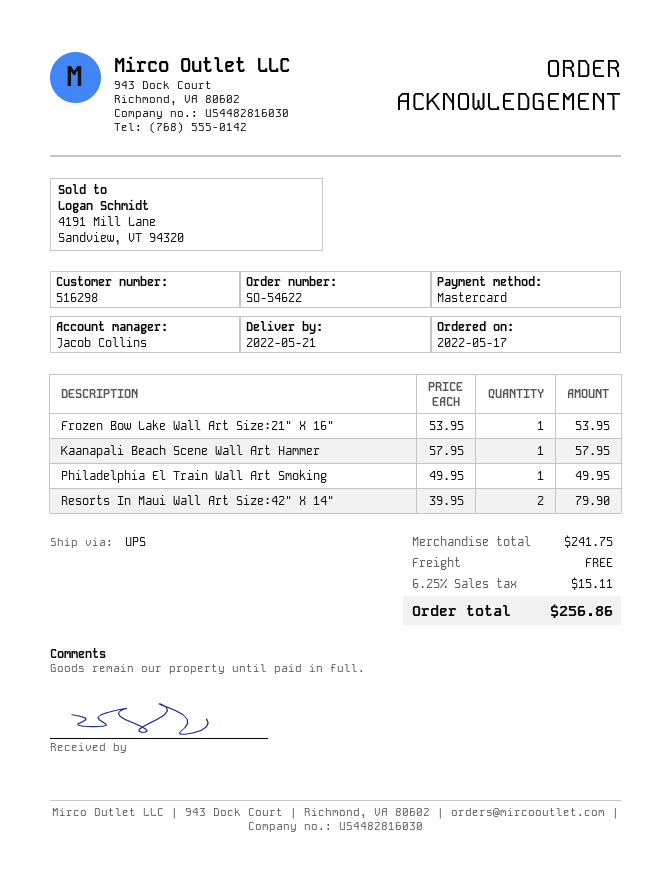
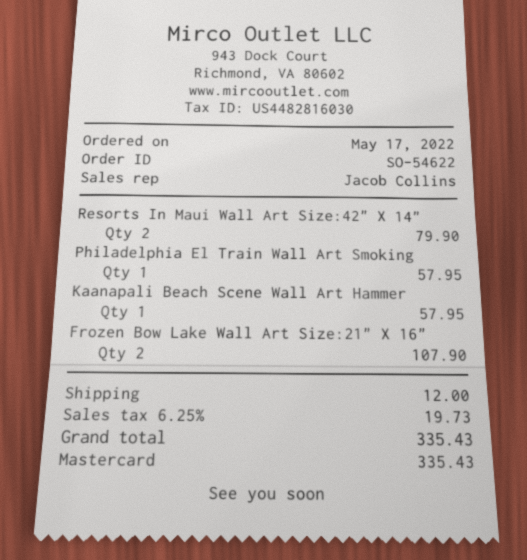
Frozen Bow Lake Wall Art Size:21" X 16": 1 for 53.95 -> 2 for 107.90
Philadelphia El Train Wall Art Smoking: 1 for 49.95 -> 1 for 57.95
shipping: 0.00 -> 12.00
tax: 6.25% = 15.11 -> 6.25% = 19.73
total: 256.86 -> 335.43

